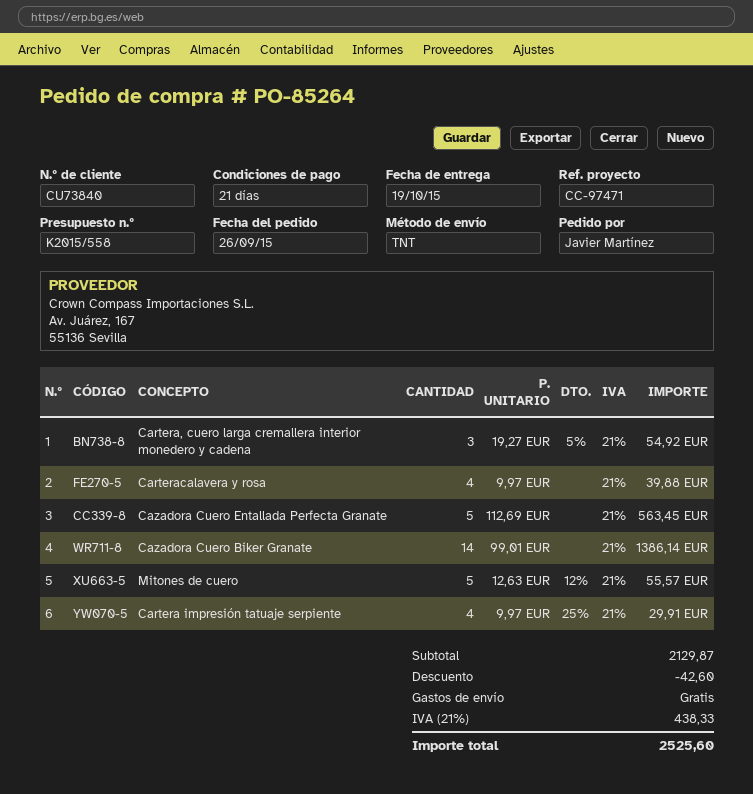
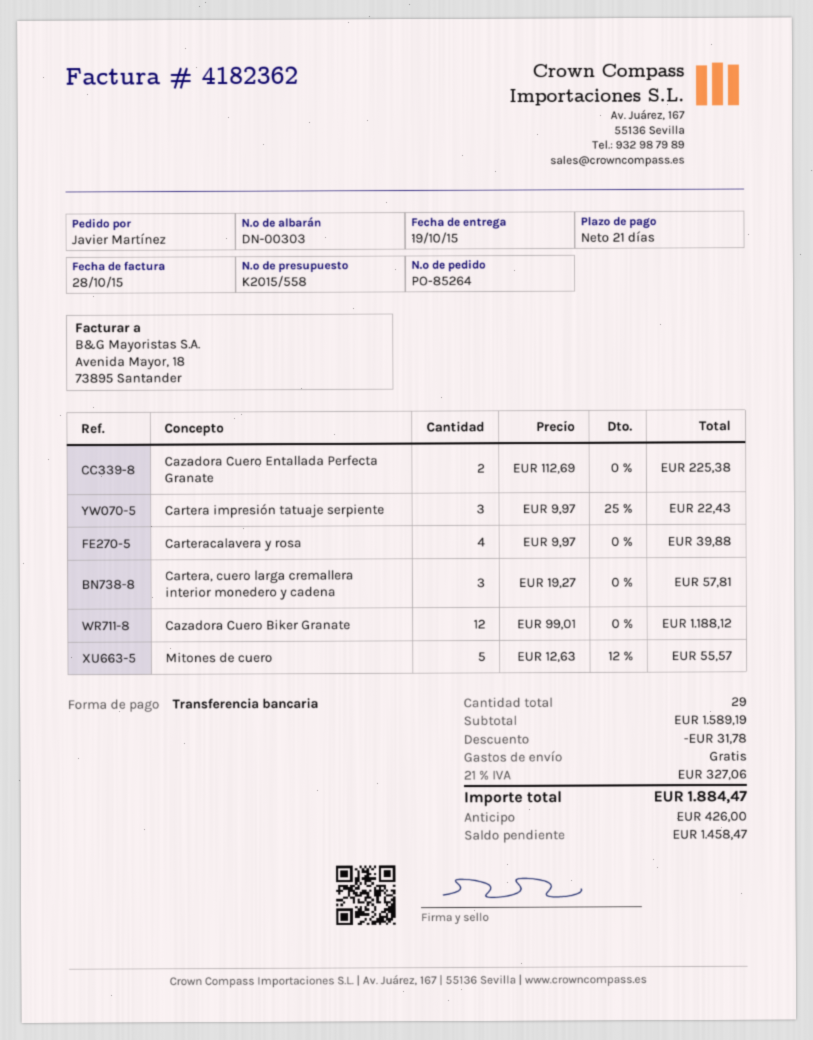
Cartera, cuero larga cremallera interior monedero y cadena: 3 x 19.27 - 5% = 54.92 -> 3 x 19.27 = 57.81
Cazadora Cuero Entallada Perfecta Granate: 5 x 112.69 = 563.45 -> 2 x 112.69 = 225.38
Cazadora Cuero Biker Granate: 14 x 99.01 = 1386.14 -> 12 x 99.01 = 1188.12
Cartera impresión tatuaje serpiente: 4 x 9.97 - 25% = 29.91 -> 3 x 9.97 - 25% = 22.43
subtotal: 2129.87 -> 1589.19
discount: 42.60 -> 31.78
tax: 21% = 438.33 -> 21% = 327.06
total: 2525.60 -> 1884.47

